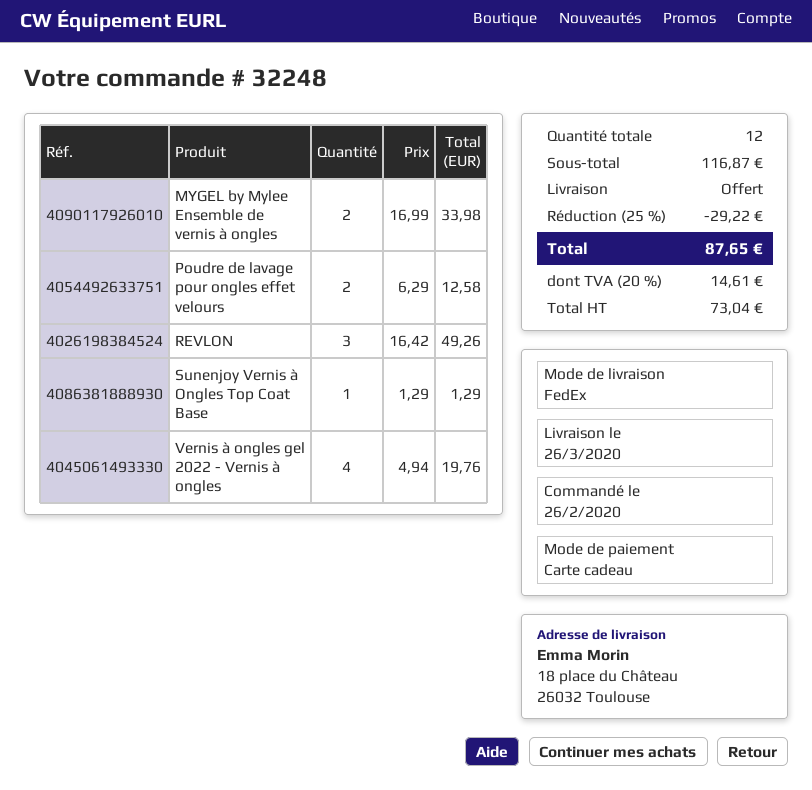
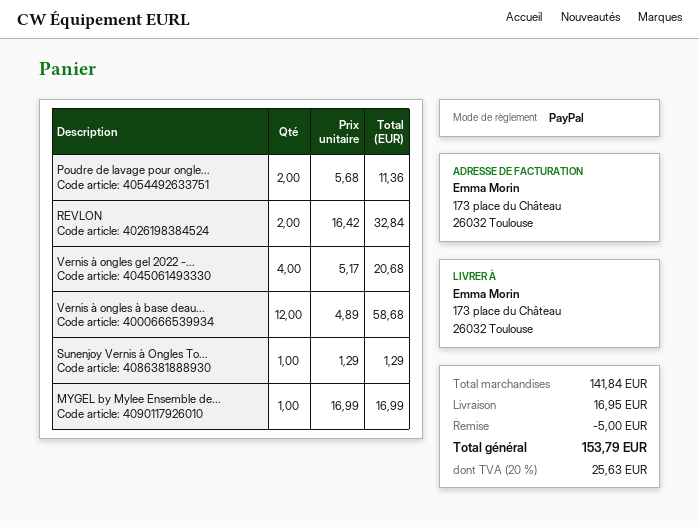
payment method: gift card -> PayPal
ship to: 18 place du Château, 26032 Toulouse -> 173 place du Château, 26032 Toulouse
MYGEL by Mylee Ensemble de vernis à ongles: 2 x 16.99 = 33.98 -> 1 x 16.99 = 16.99
Poudre de lavage pour ongles effet velours: 2 x 6.29 = 12.58 -> 2 x 5.68 = 11.36
REVLON: 3 x 16.42 = 49.26 -> 2 x 16.42 = 32.84
Vernis à ongles gel 2022 - Vernis à ongles: 4 x 4.94 = 19.76 -> 4 x 5.17 = 20.68
Vernis à ongles à base deau...: none -> 12 x 4.89 = 58.68
subtotal: 116.87 -> 141.84
discount: 29.22 -> 5.00
shipping: 0.00 -> 16.95
tax: 20% = 14.61 -> 20% = 25.63
total: 87.65 -> 153.79

